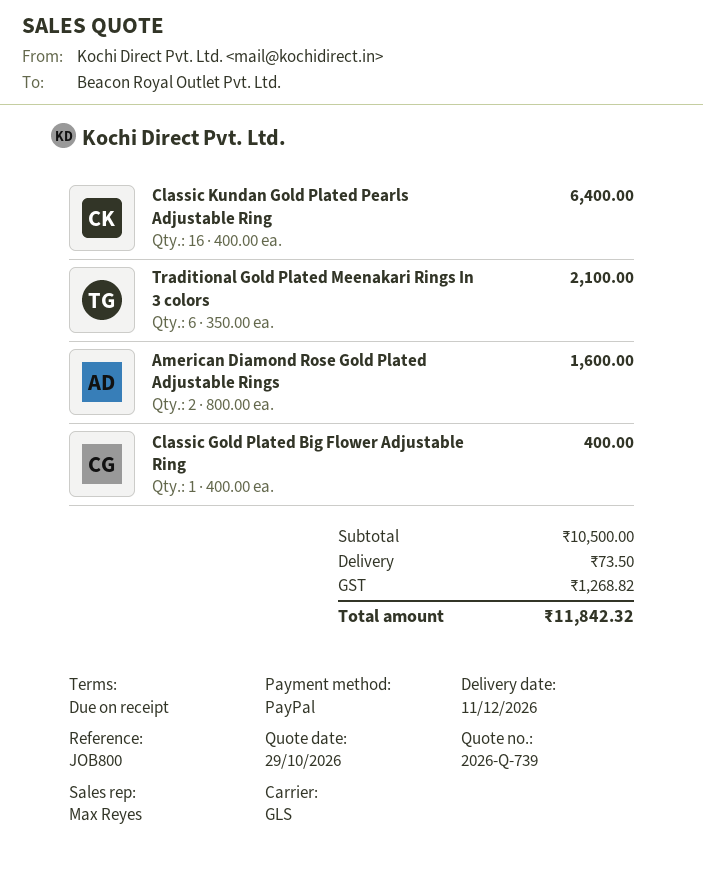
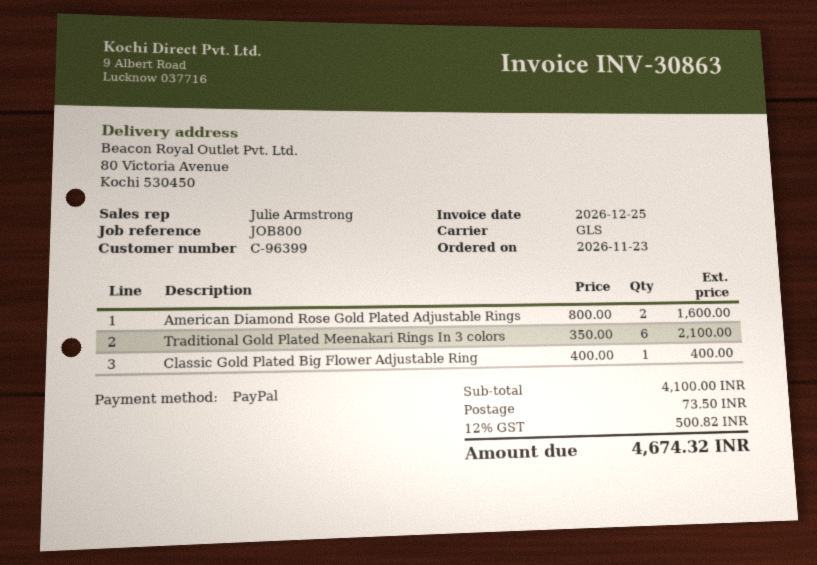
sales rep: Max Reyes -> Julie Armstrong
Classic Kundan Gold Plated Pearls Adjustable Ring: 16 x 400.00 = 6400.00 -> none
subtotal: 10500.00 -> 4100.00
tax: 1268.82 -> 500.82
total: 11842.32 -> 4674.32

